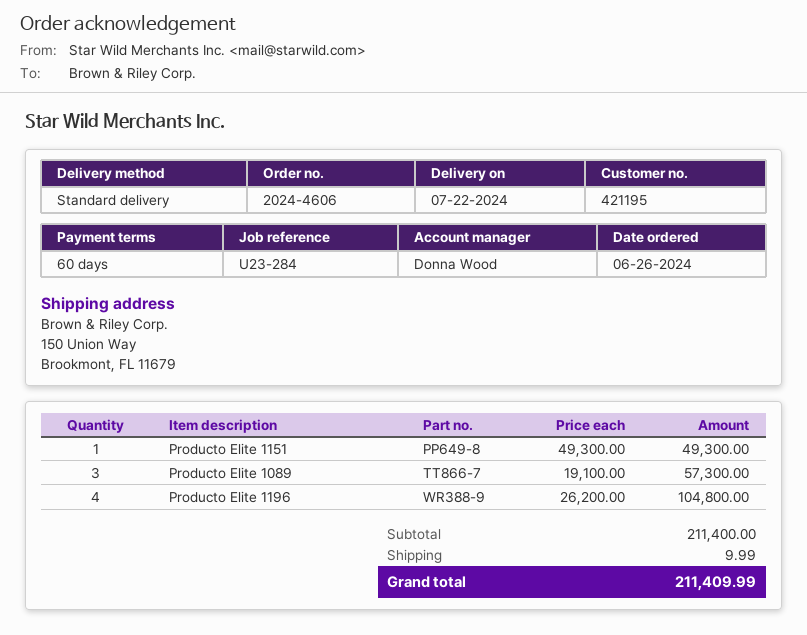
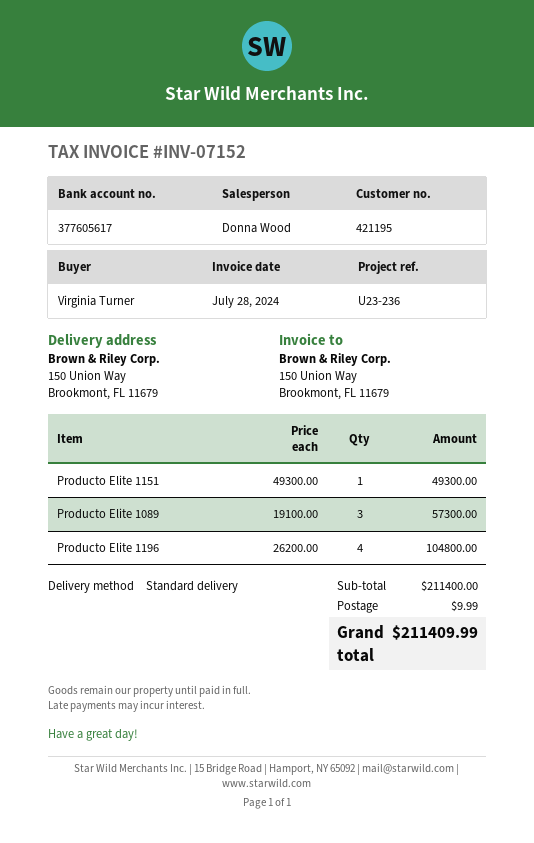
reference: U23-284 -> U23-236

